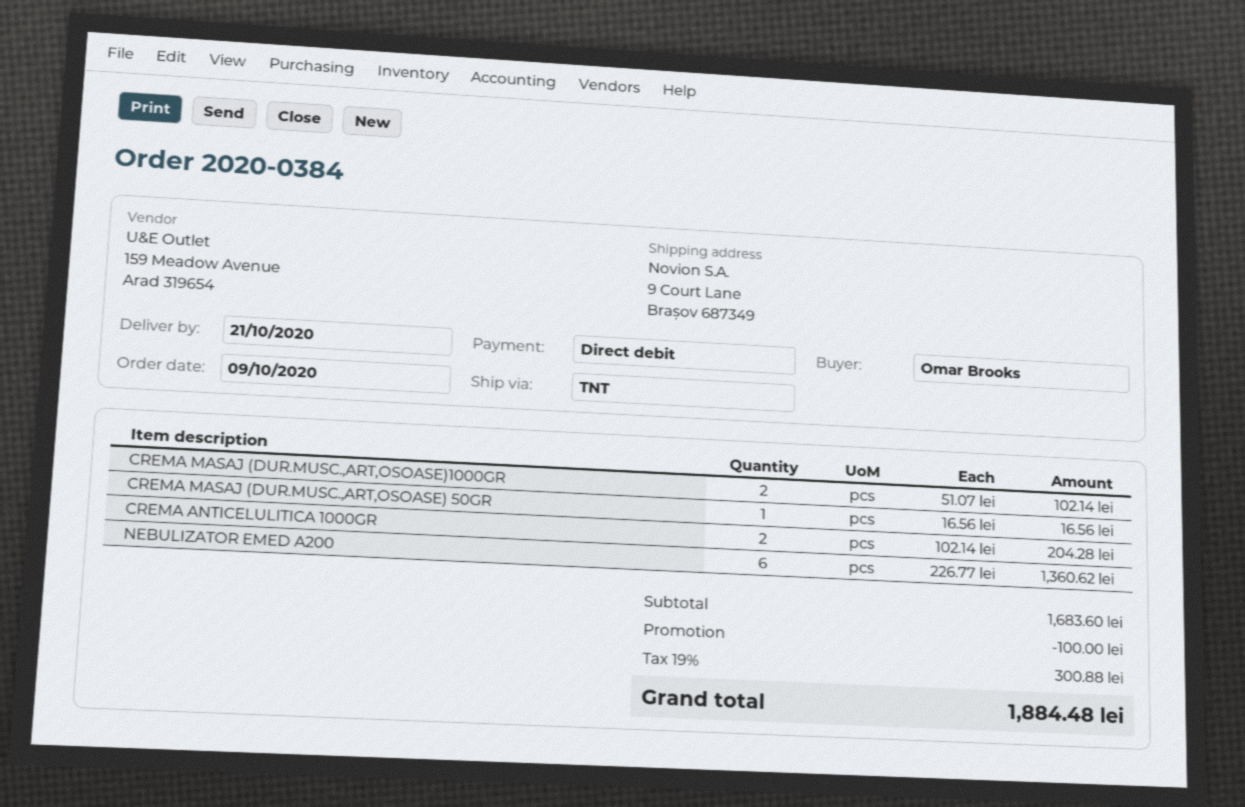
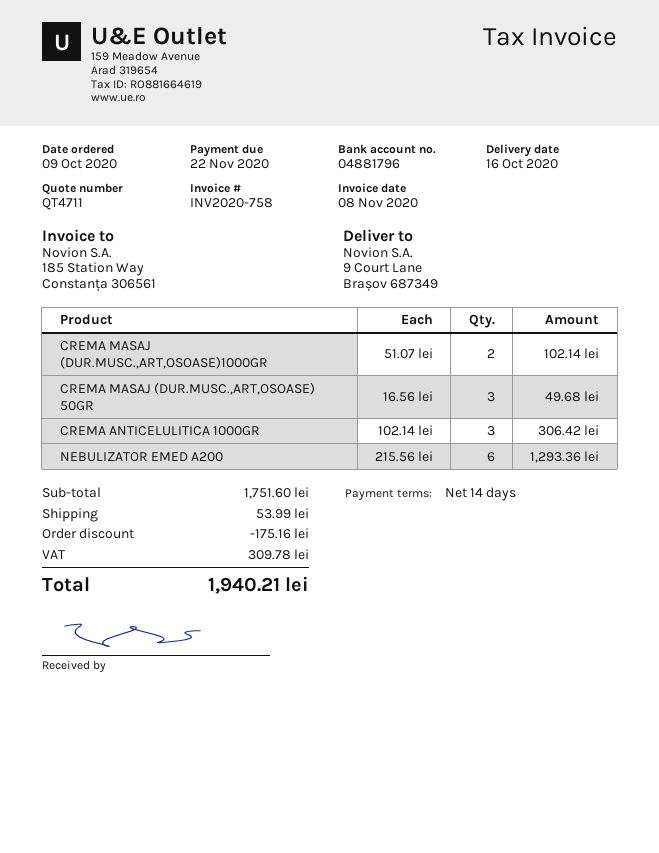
delivery date: 2020-10-21 -> 2020-10-16
CREMA MASAJ (DUR.MUSC.,ART,OSOASE) 50GR: 1 x 16.56 = 16.56 -> 3 x 16.56 = 49.68
CREMA ANTICELULITICA 1000GR: 2 x 102.14 = 204.28 -> 3 x 102.14 = 306.42
NEBULIZATOR EMED A200: 6 x 226.77 = 1360.62 -> 6 x 215.56 = 1293.36
subtotal: 1683.60 -> 1751.60
discount: 100.00 -> 175.16
shipping: none -> 53.99
tax: 300.88 -> 309.78
total: 1884.48 -> 1940.21

